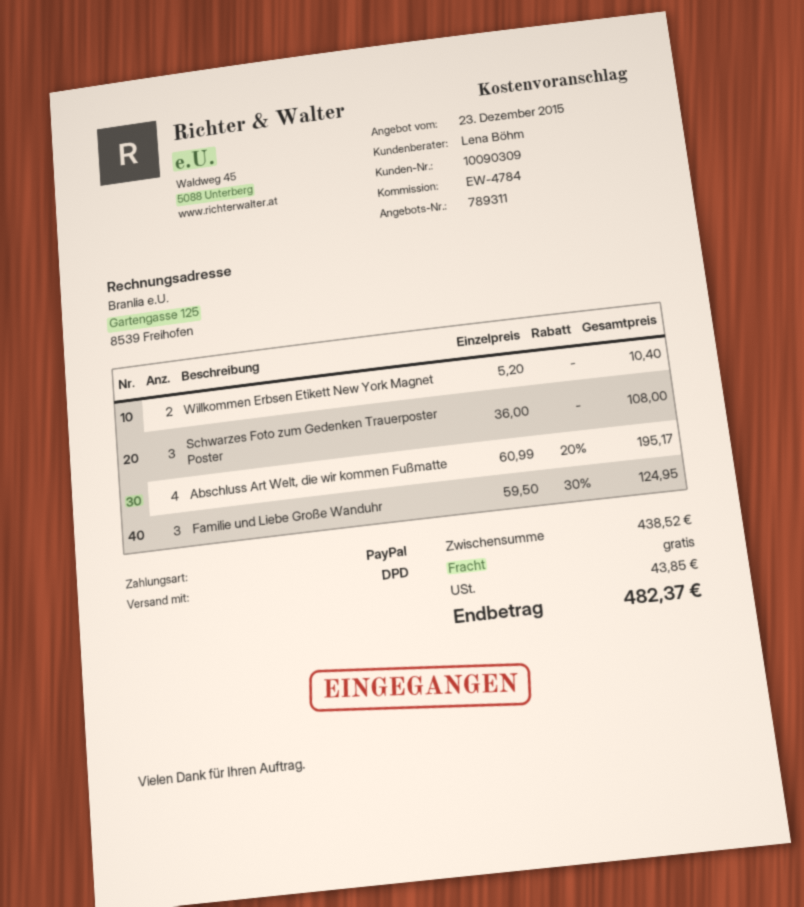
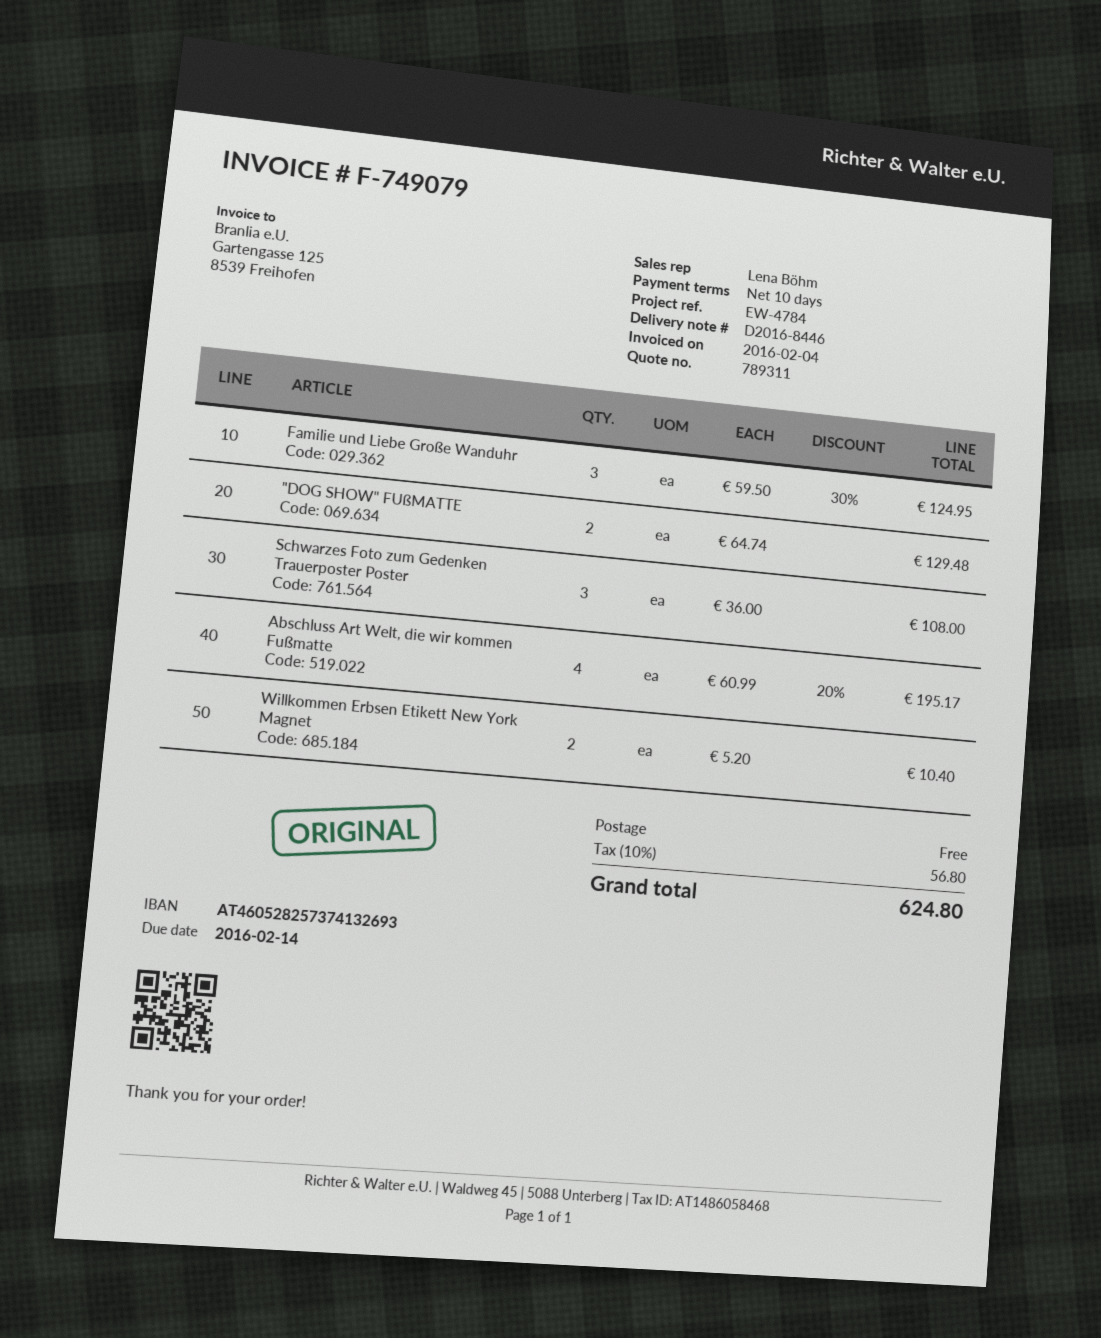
"DOG SHOW" FUßMATTE: none -> 2 x 64.74 = 129.48
tax: 43.85 -> 56.80
total: 482.37 -> 624.80

